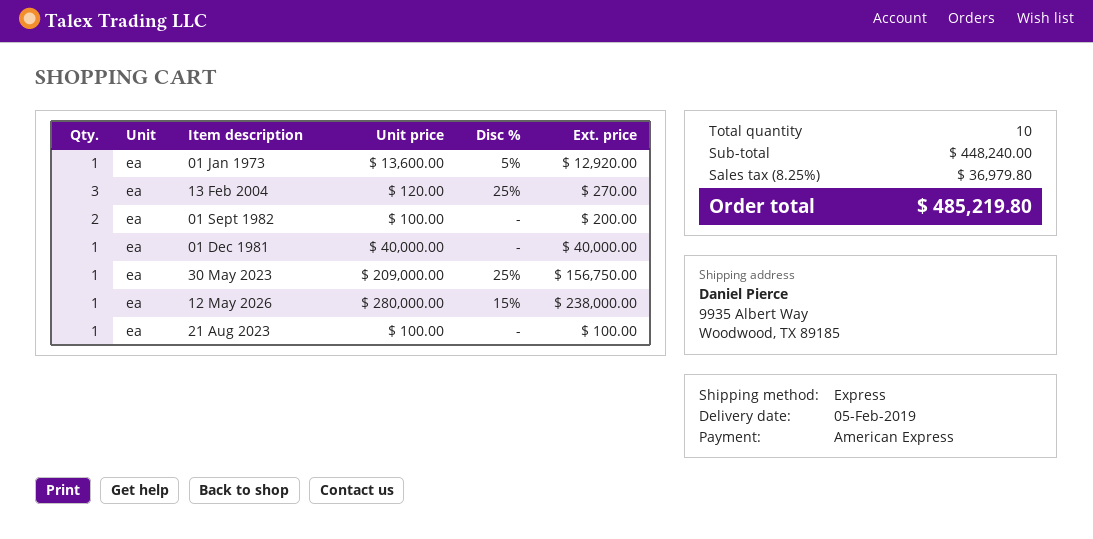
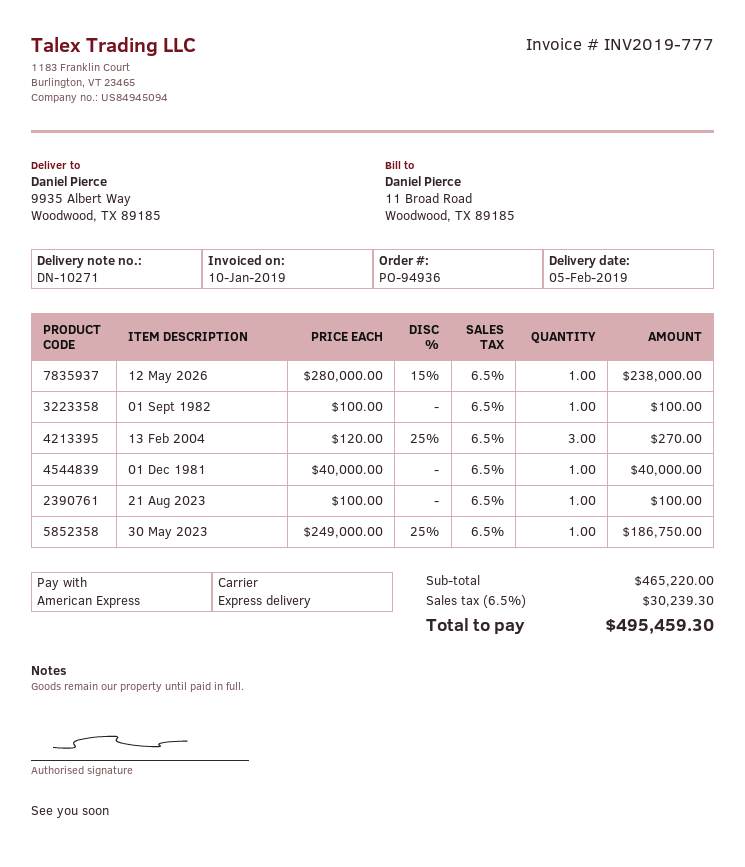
01 Jan 1973: 1 x 13600.00 - 5% = 12920.00 -> none
01 Sept 1982: 2 x 100.00 = 200.00 -> 1 x 100.00 = 100.00
30 May 2023: 1 x 209000.00 - 25% = 156750.00 -> 1 x 249000.00 - 25% = 186750.00
subtotal: 448240.00 -> 465220.00
tax: 8.25% = 36979.80 -> 6.5% = 30239.30
total: 485219.80 -> 495459.30

